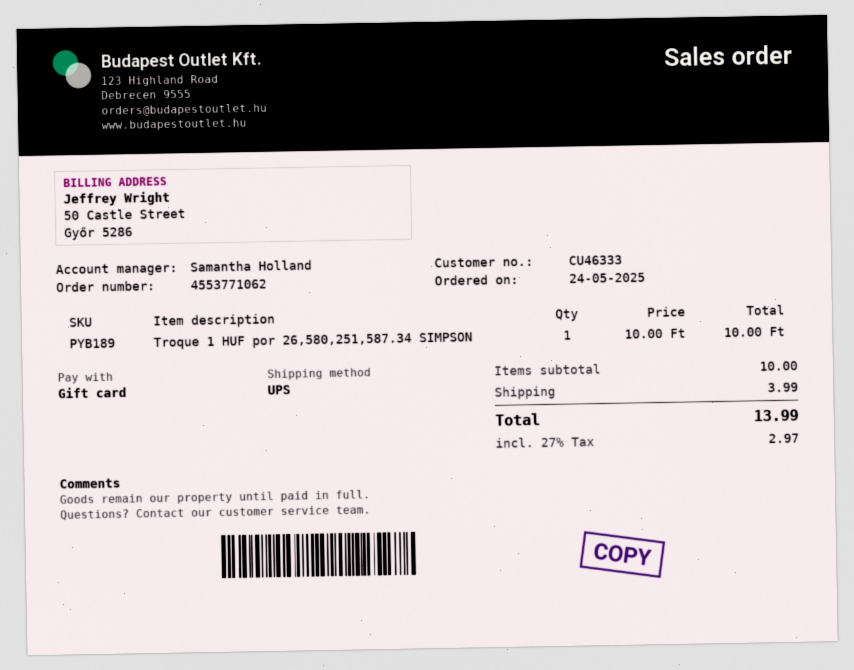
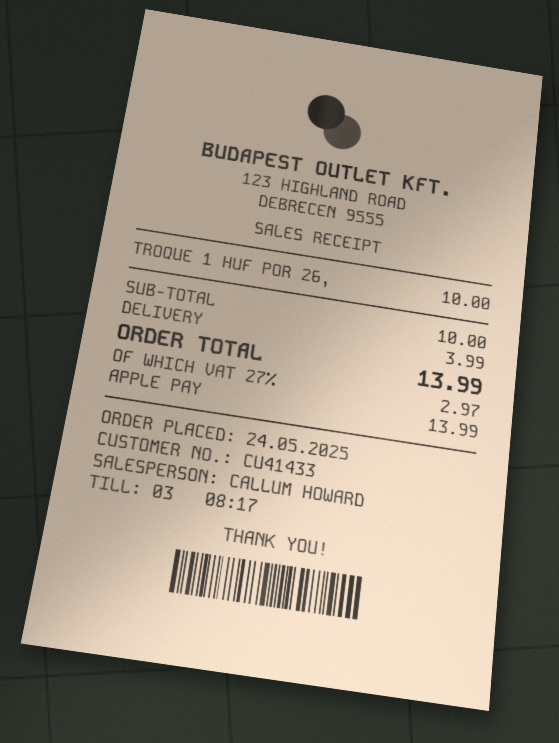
customer number: CU46333 -> CU41433
sales rep: Samantha Holland -> CALLUM HOWARD
payment method: gift card -> Apple Pay

